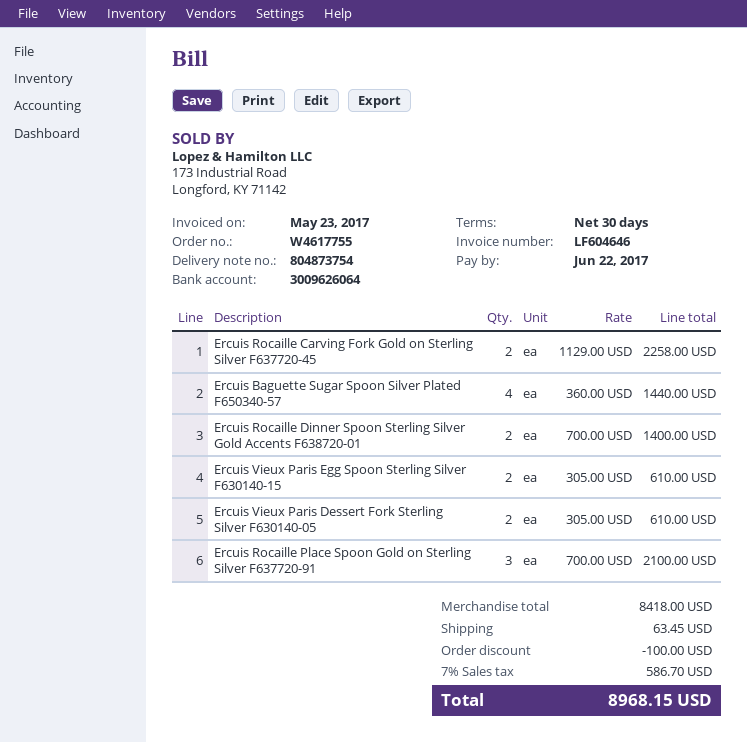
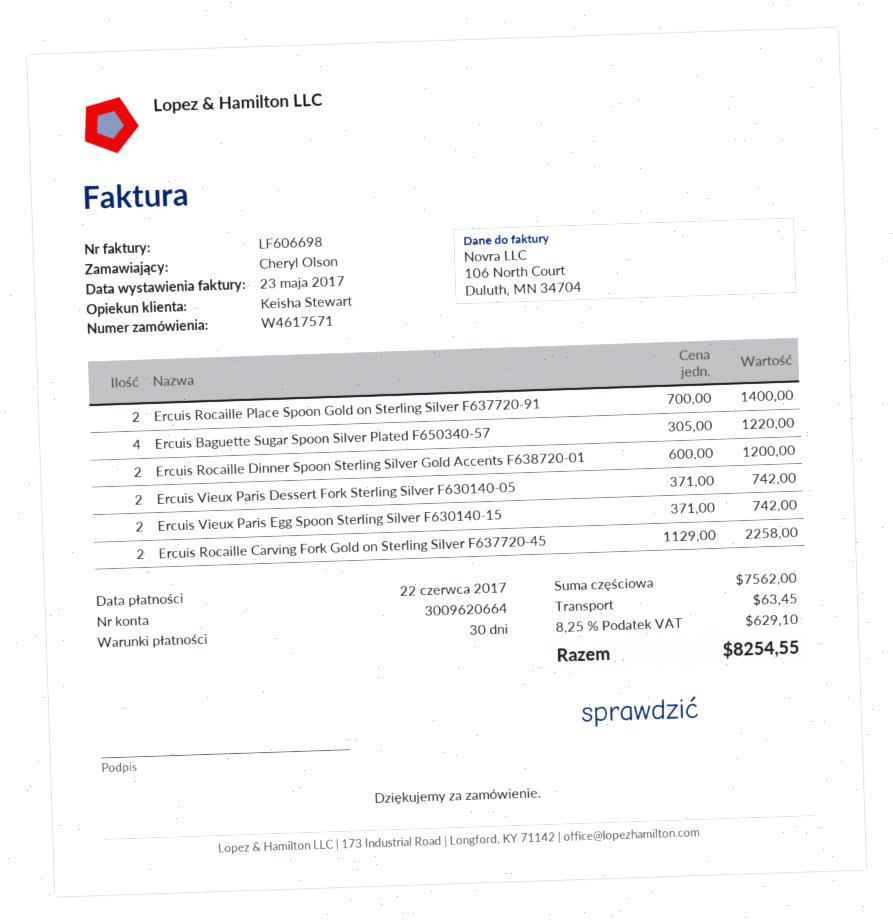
order number: W4617755 -> W4617571
invoice number: LF604646 -> LF606698
bank account: 3009626064 -> 3009620664
Ercuis Baguette Sugar Spoon Silver Plated F650340-57: 4 x 360.00 = 1440.00 -> 4 x 305.00 = 1220.00
Ercuis Rocaille Dinner Spoon Sterling Silver Gold Accents F638720-01: 2 x 700.00 = 1400.00 -> 2 x 600.00 = 1200.00
Ercuis Vieux Paris Egg Spoon Sterling Silver F630140-15: 2 x 305.00 = 610.00 -> 2 x 371.00 = 742.00
Ercuis Vieux Paris Dessert Fork Sterling Silver F630140-05: 2 x 305.00 = 610.00 -> 2 x 371.00 = 742.00
Ercuis Rocaille Place Spoon Gold on Sterling Silver F637720-91: 3 x 700.00 = 2100.00 -> 2 x 700.00 = 1400.00
subtotal: 8418.00 -> 7562.00
discount: 100.00 -> none
tax: 7% = 586.70 -> 8.25% = 629.10
total: 8968.15 -> 8254.55

